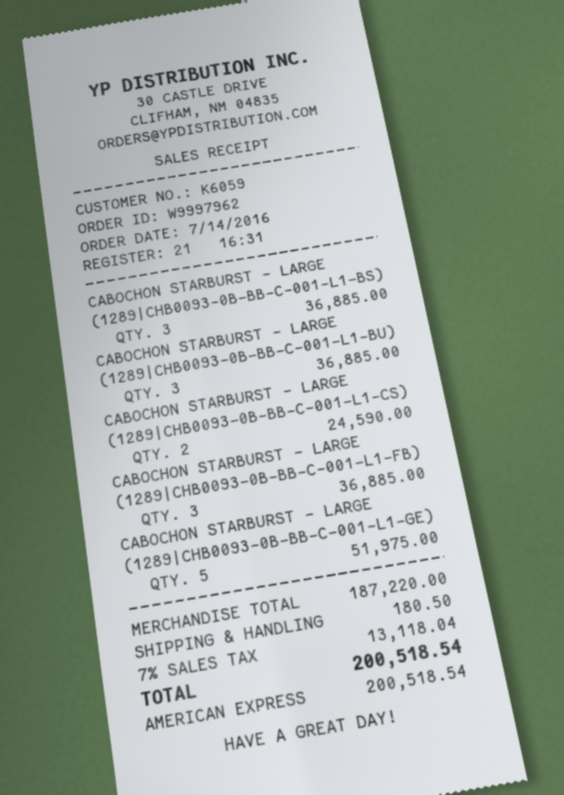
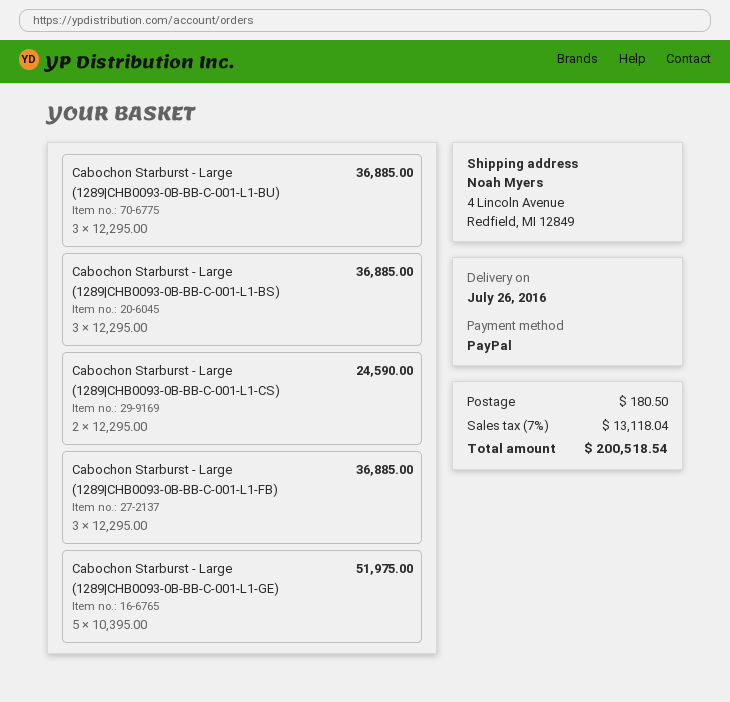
payment method: American Express -> PayPal

